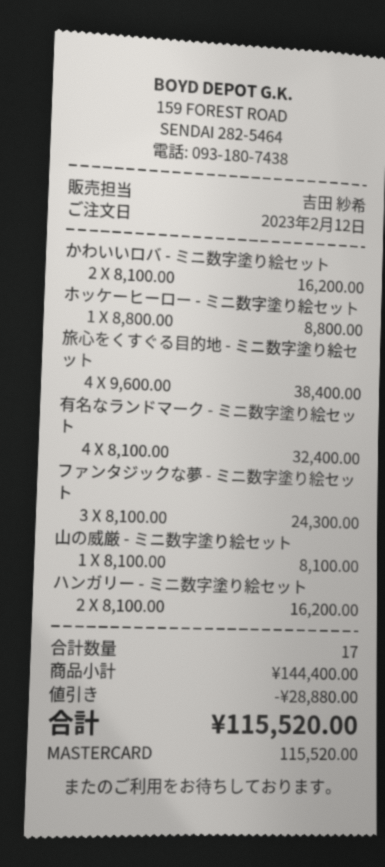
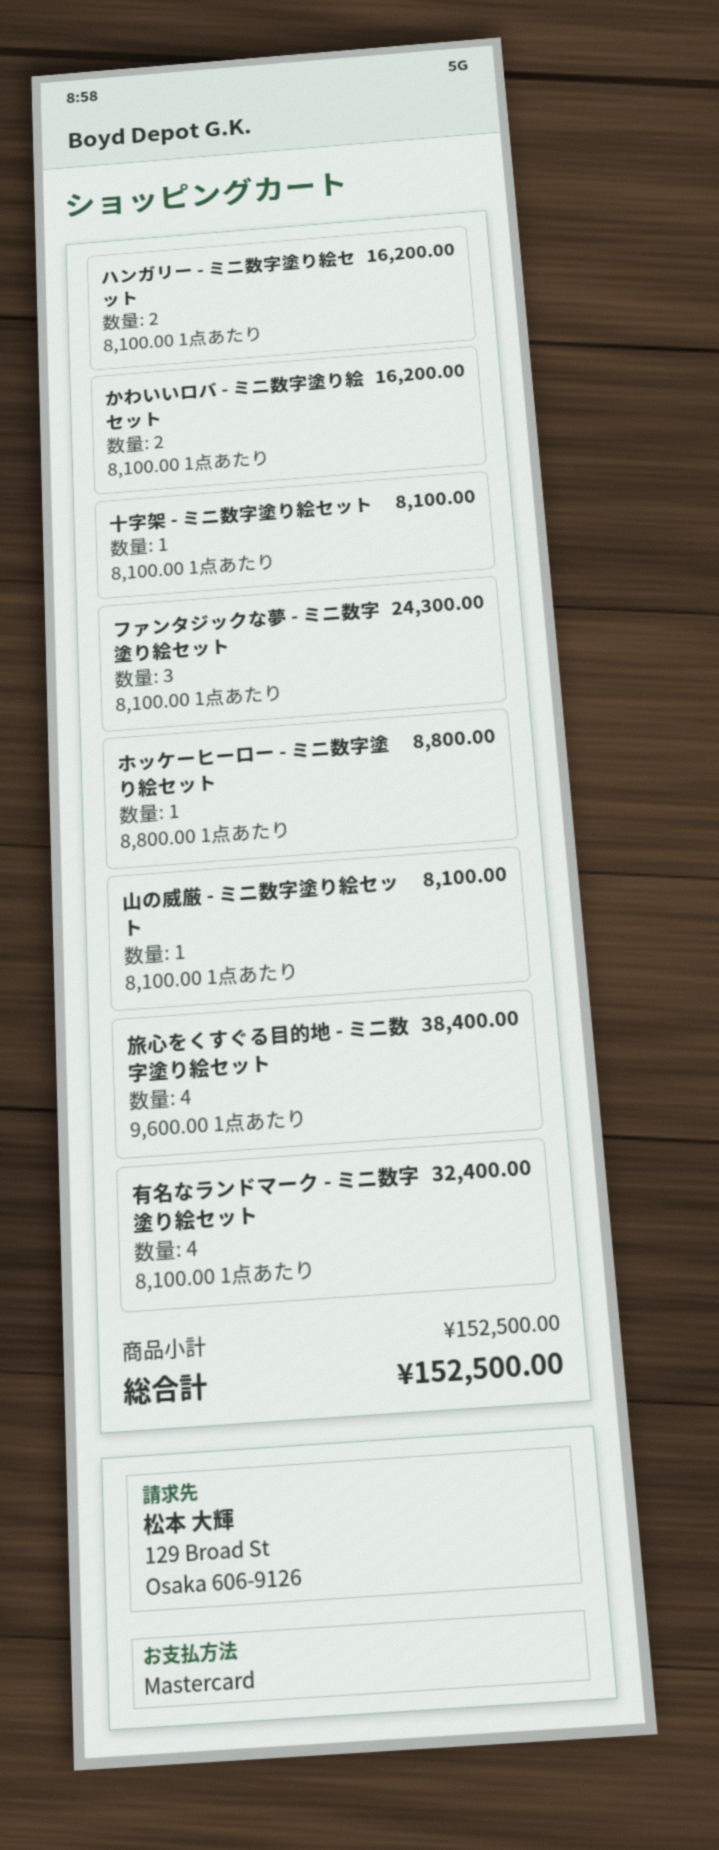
十字架 - ミニ数字塗り絵セット: none -> 1 x 8100.00 = 8100.00
subtotal: 144400.00 -> 152500.00
discount: 28880.00 -> none
total: 115520.00 -> 152500.00

